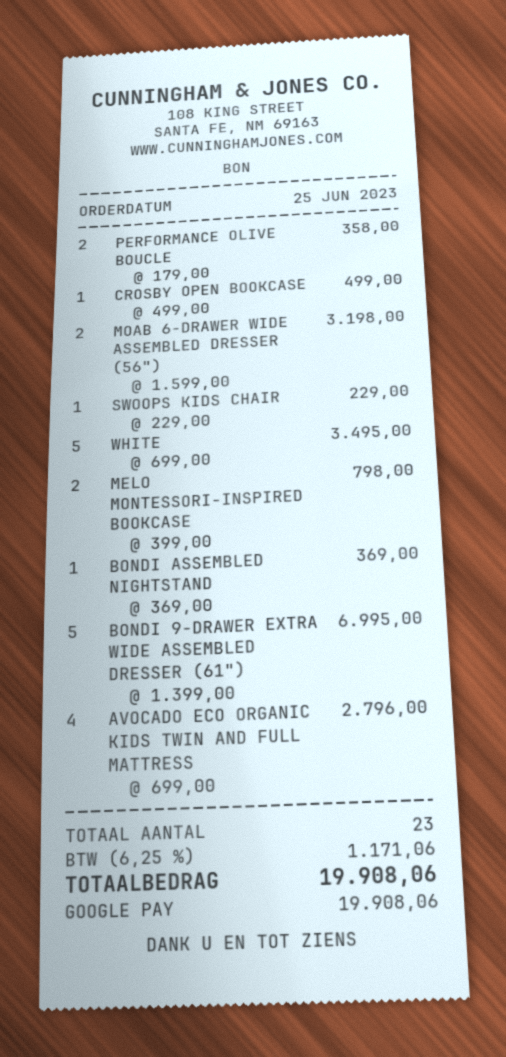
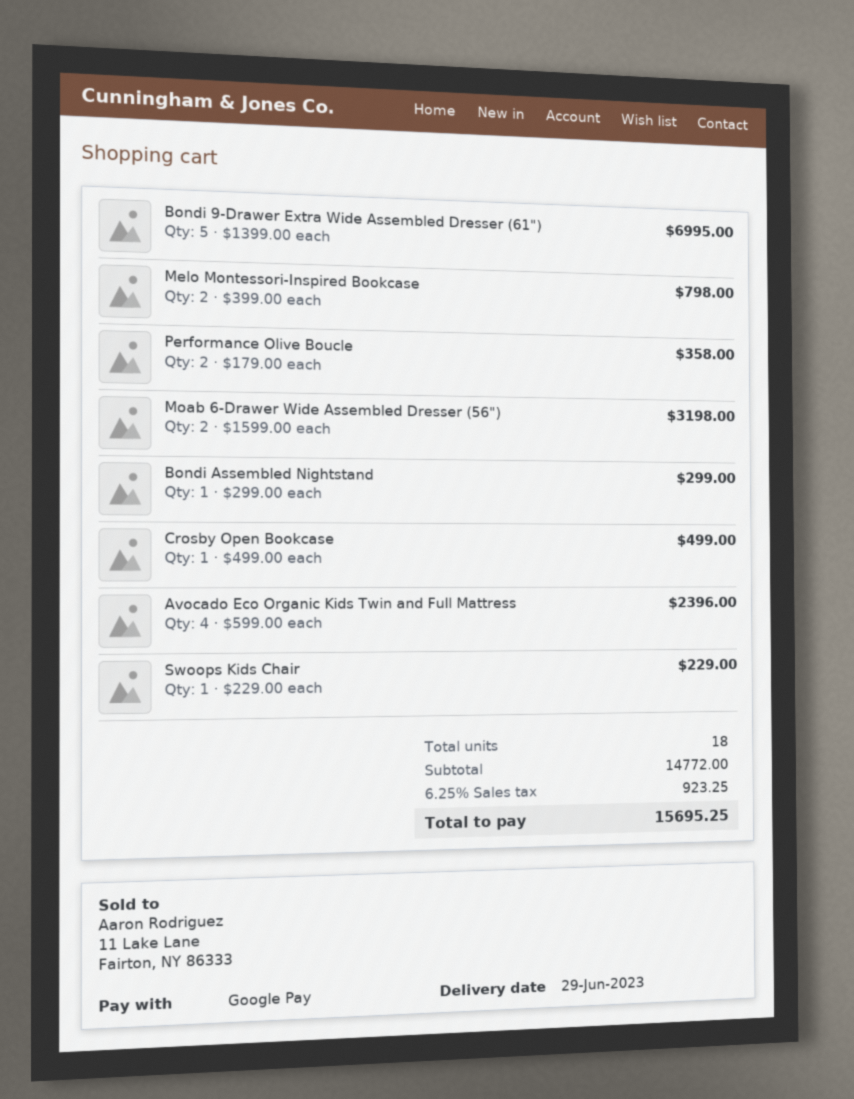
WHITE: 5 x 699.00 = 3495.00 -> none
BONDI ASSEMBLED NIGHTSTAND: 1 x 369.00 = 369.00 -> 1 x 299.00 = 299.00
AVOCADO ECO ORGANIC KIDS TWIN AND FULL MATTRESS: 4 x 699.00 = 2796.00 -> 4 x 599.00 = 2396.00
total quantity: 23 -> 18
tax: 6.25% = 1171.06 -> 6.25% = 923.25
total: 19908.06 -> 15695.25

